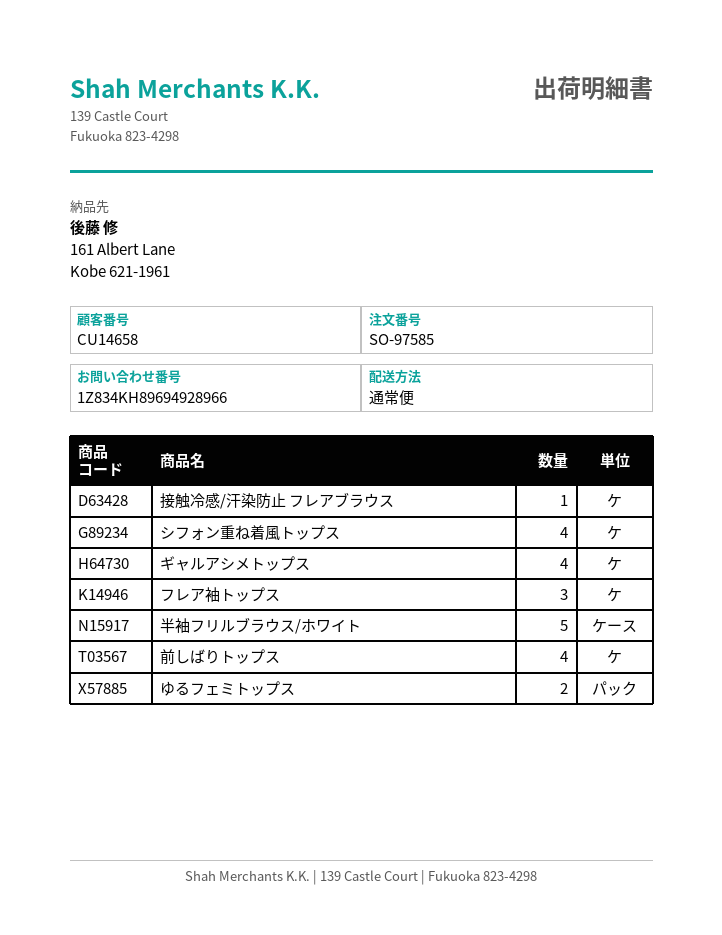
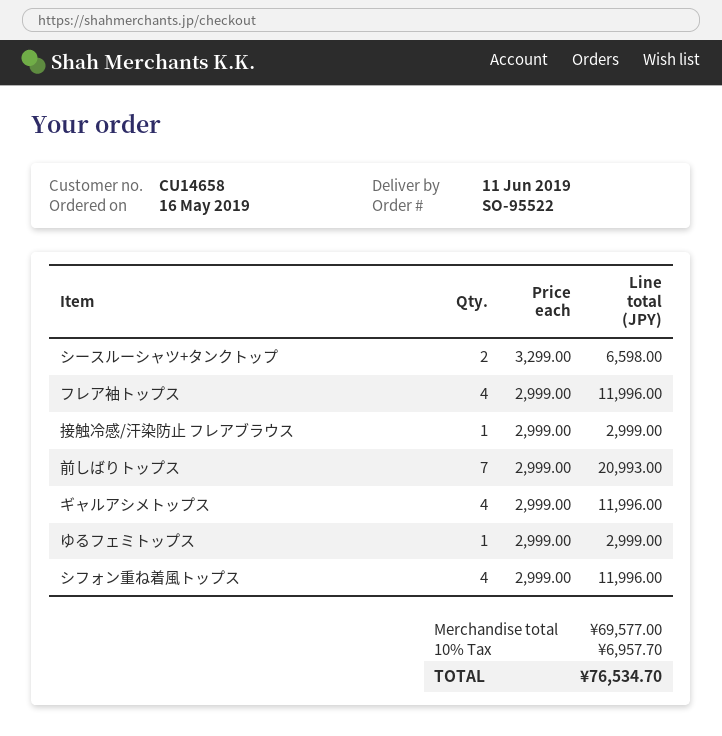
order number: SO-97585 -> SO-95522
フレア袖トップス: 3 -> 4
半袖フリルブラウス/ホワイト: 5 -> none
前しばりトップス: 4 -> 7
ゆるフェミトップス: 2 -> 1
シースルーシャツ+タンクトップ: none -> 2

